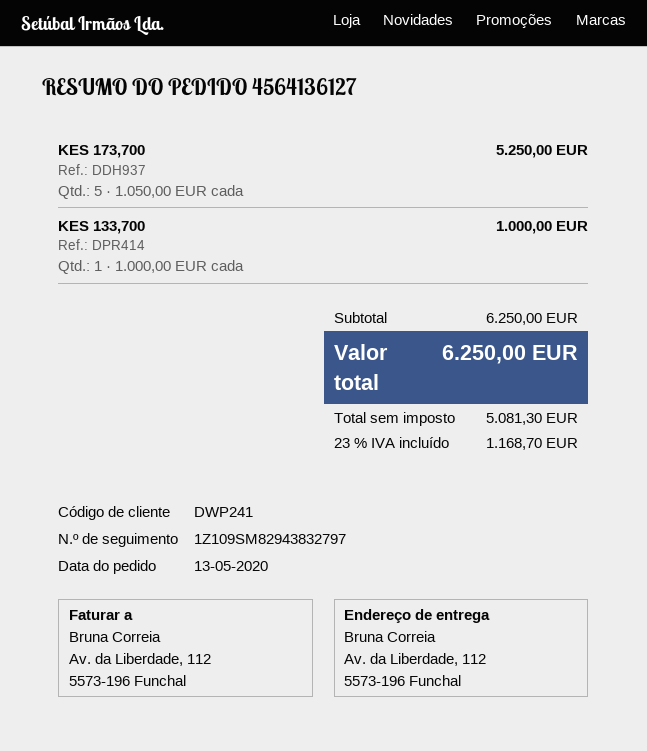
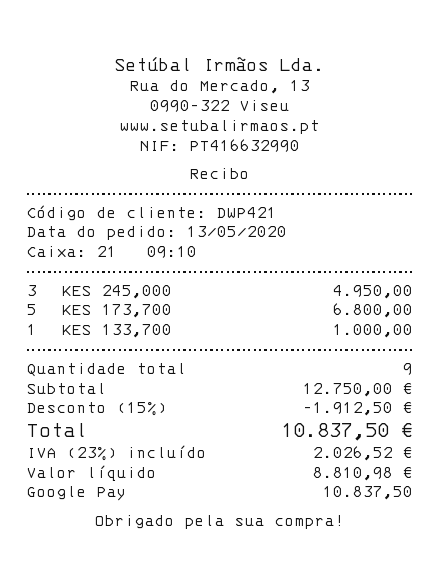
customer number: DWP241 -> DWP421
KES 173,700: 5 for 5250.00 -> 5 for 6800.00
KES 245,000: none -> 3 for 4950.00
subtotal: 6250.00 -> 12750.00
discount: none -> 15% = 1912.50
net: 5081.30 -> 8810.98
tax: 23% = 1168.70 -> 23% = 2026.52
total: 6250.00 -> 10837.50

